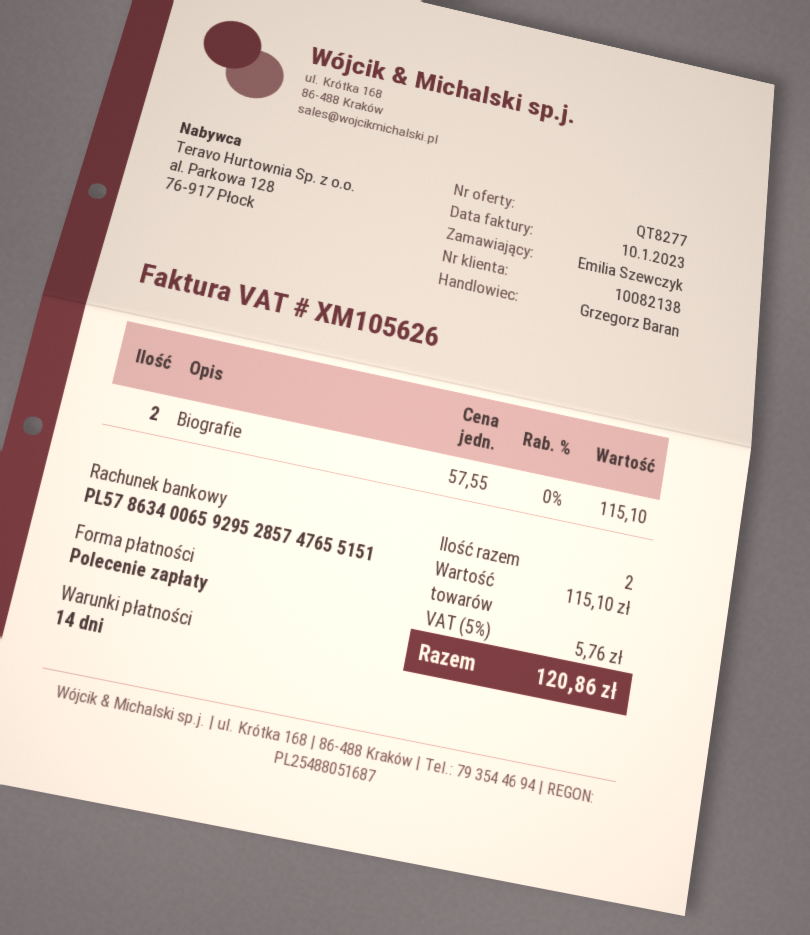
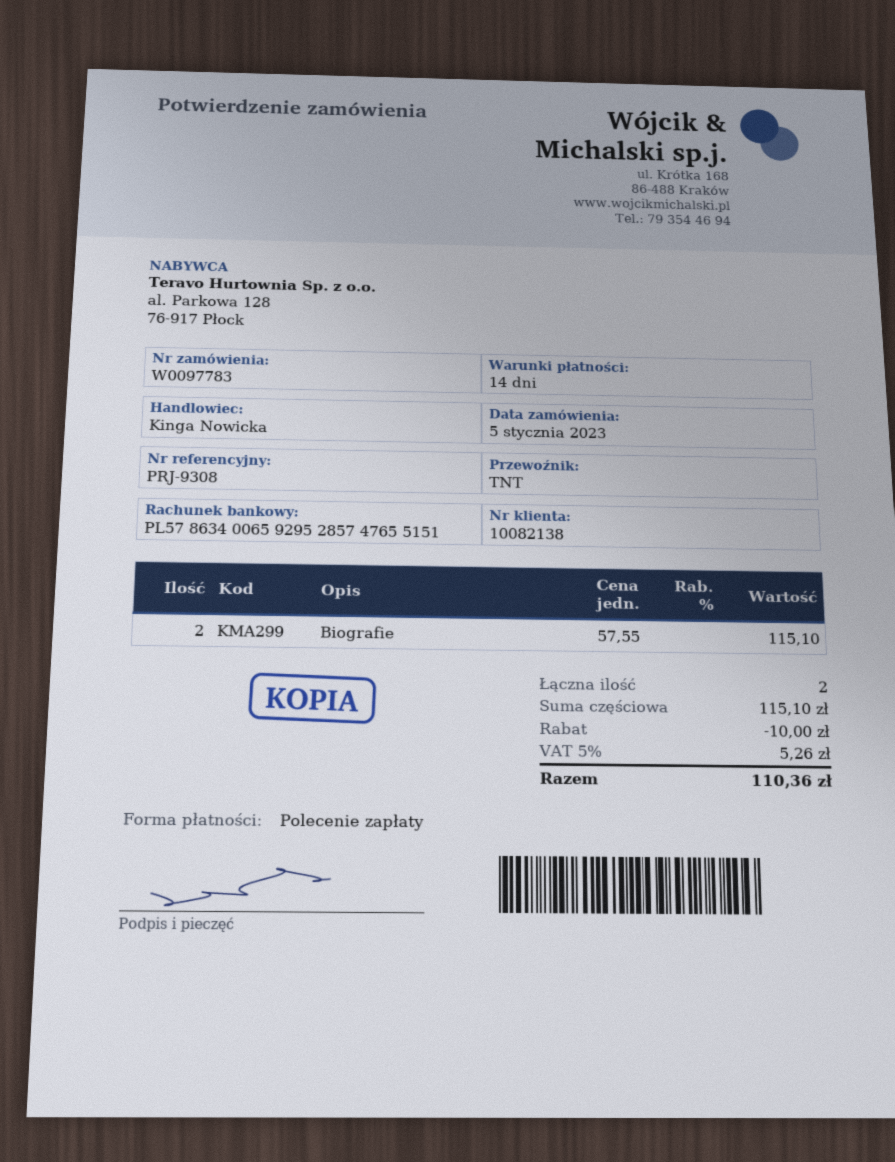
sales rep: Grzegorz Baran -> Kinga Nowicka
discount: none -> 10.00
tax: 5% = 5.76 -> 5% = 5.26
total: 120.86 -> 110.36

